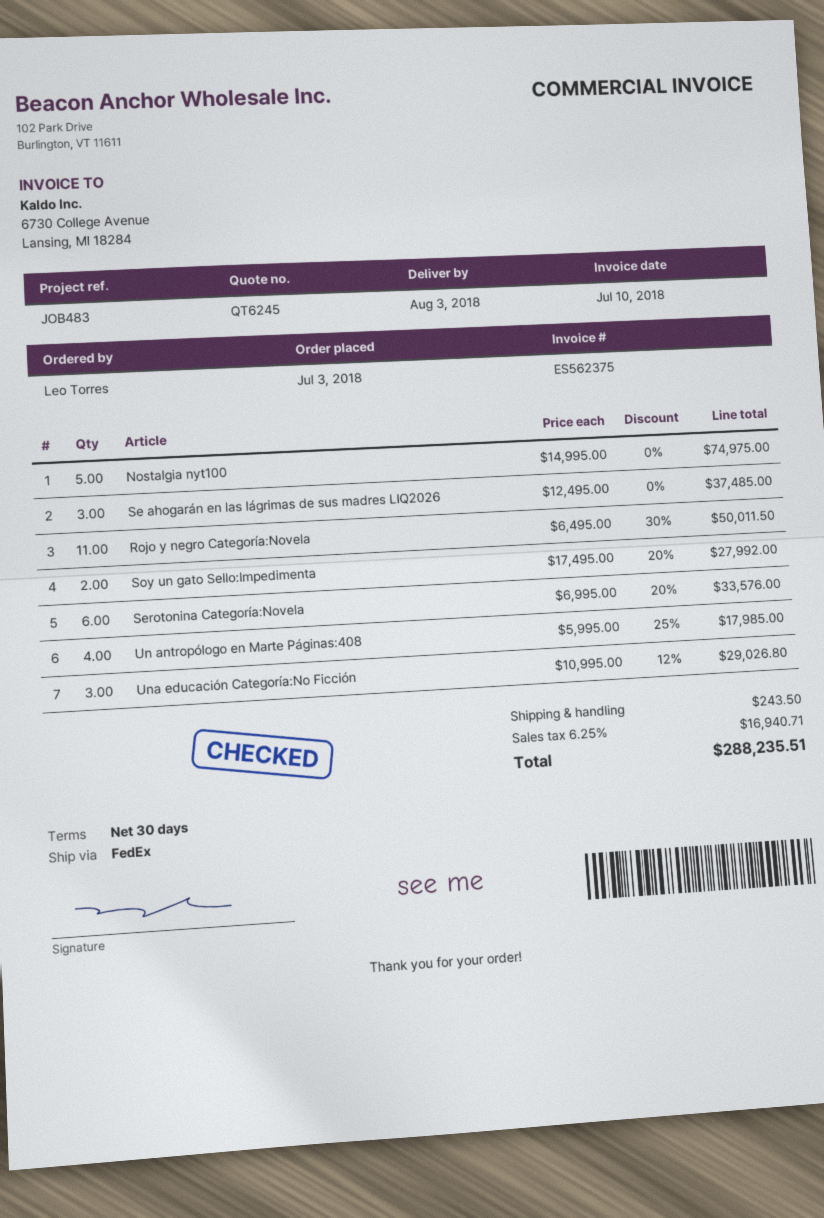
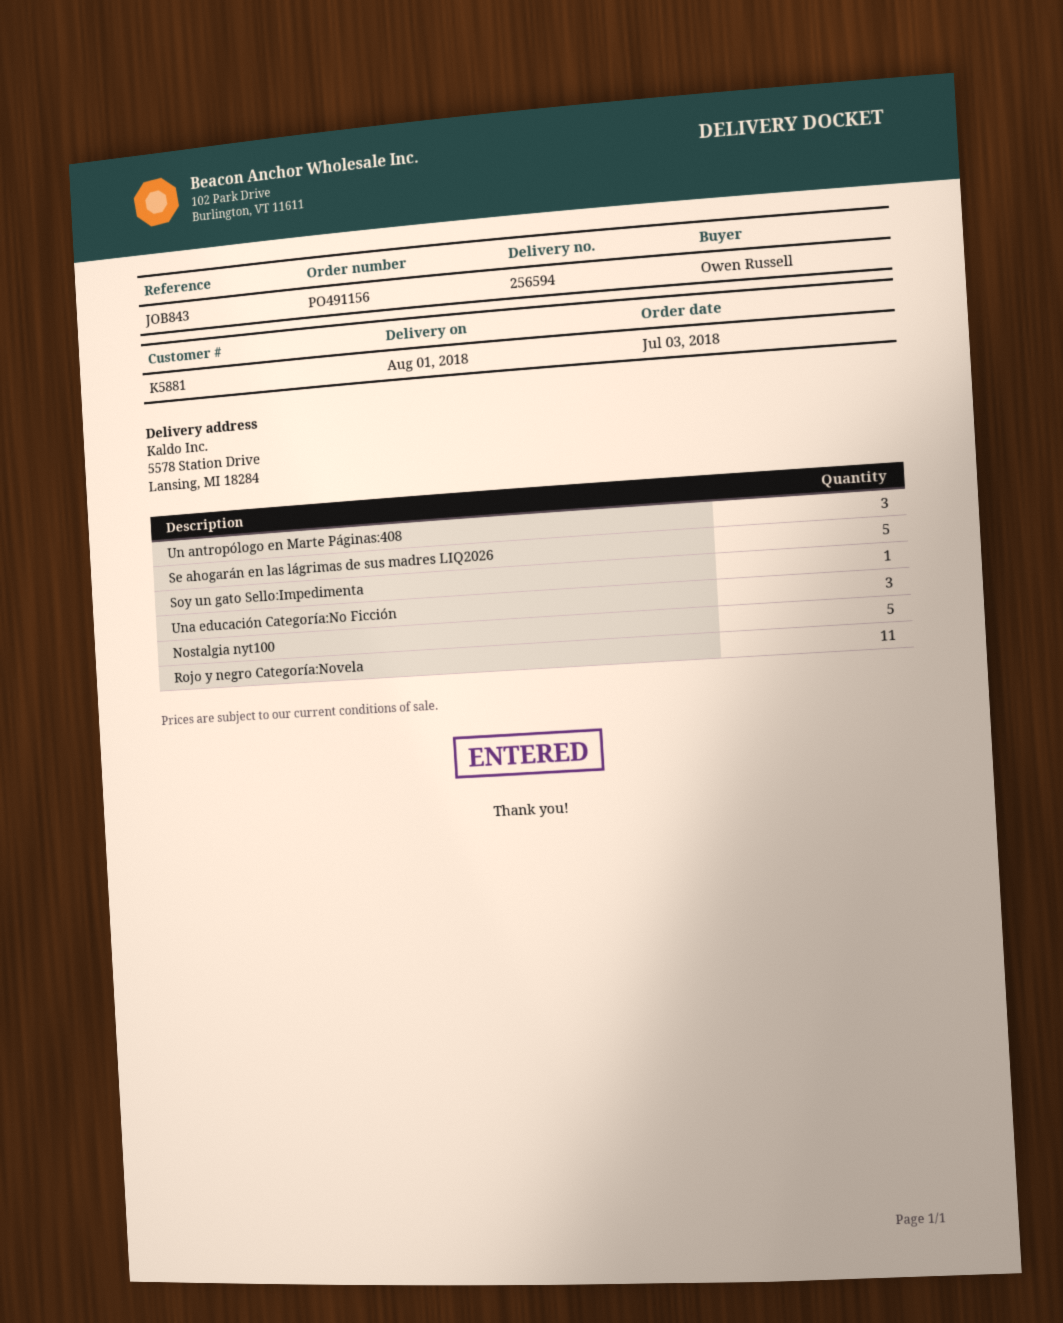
delivery date: 2018-08-03 -> 2018-08-01
reference: JOB483 -> JOB843
ordered by: Leo Torres -> Owen Russell
Se ahogarán en las lágrimas de sus madres LIQ2026: 3 -> 5
Soy un gato Sello:Impedimenta: 2 -> 1
Serotonina Categoría:Novela: 6 -> none
Un antropólogo en Marte Páginas:408: 4 -> 3

